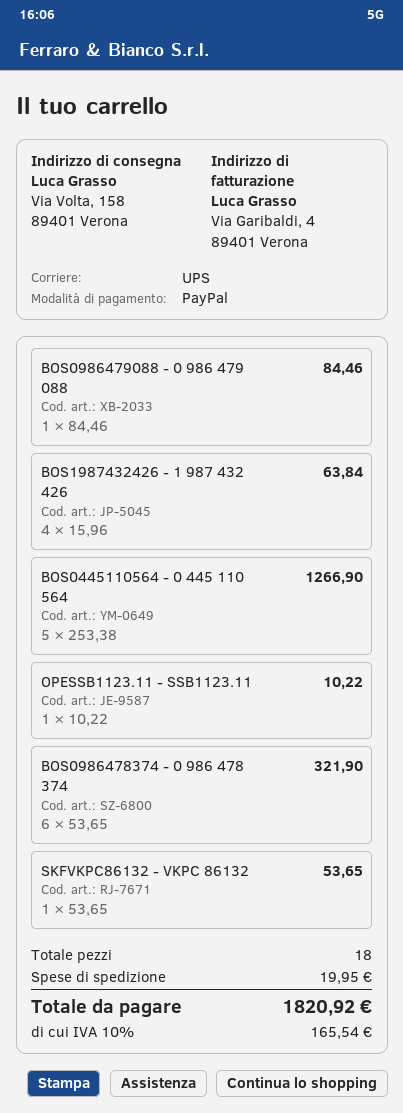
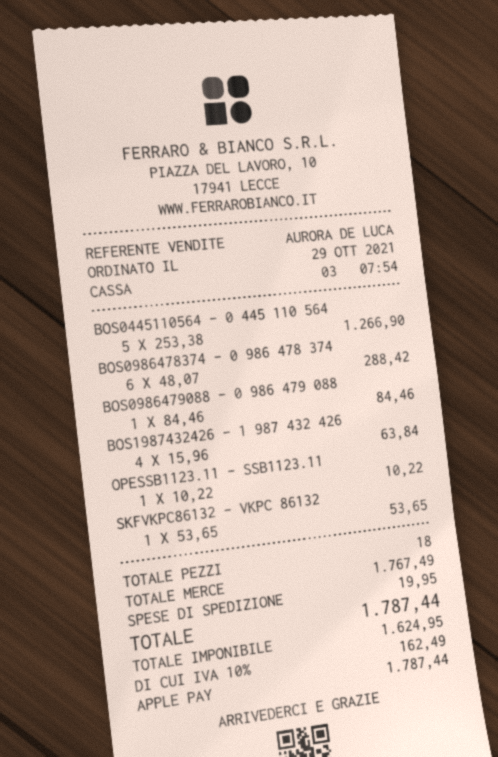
payment method: PayPal -> Apple Pay
BOS0986478374 - 0 986 478 374: 6 x 53.65 = 321.90 -> 6 x 48.07 = 288.42
tax: 10% = 165.54 -> 10% = 162.49
total: 1820.92 -> 1787.44

